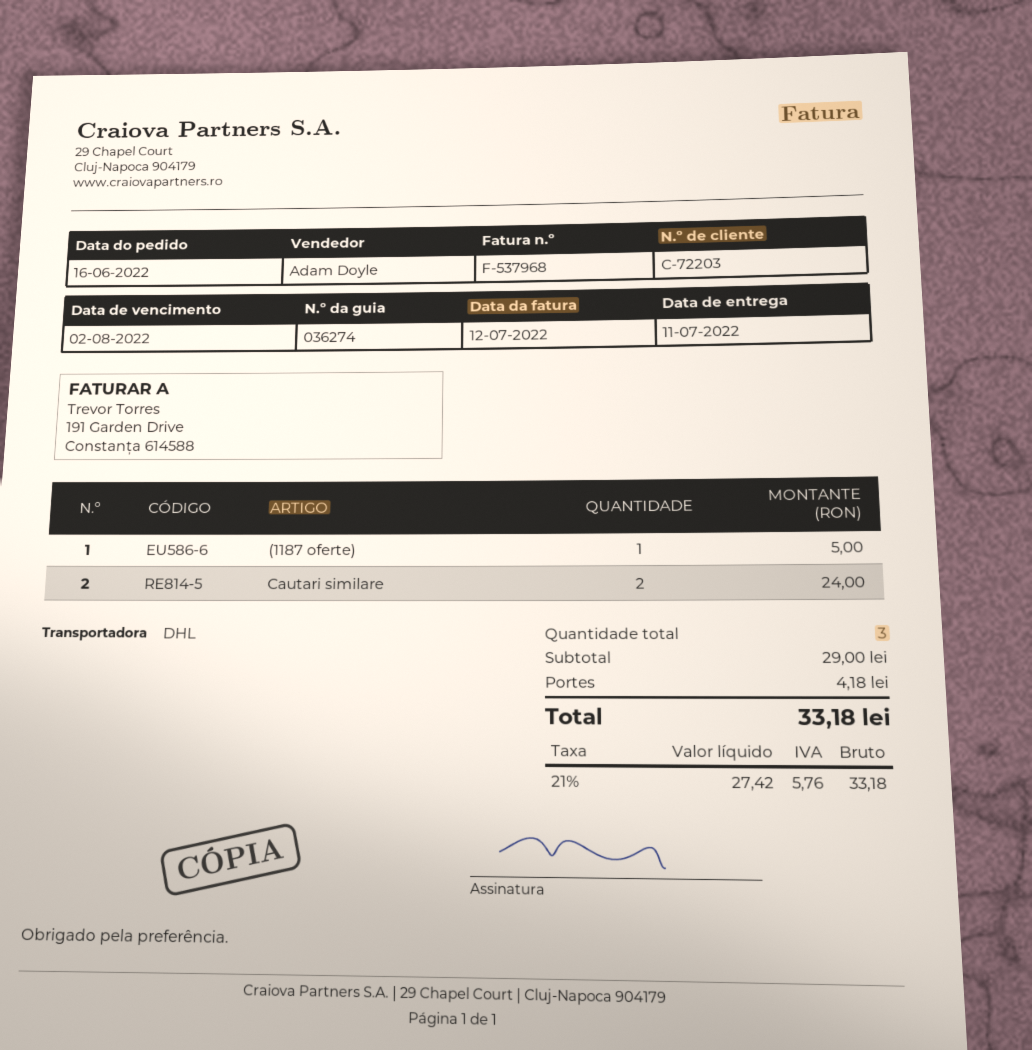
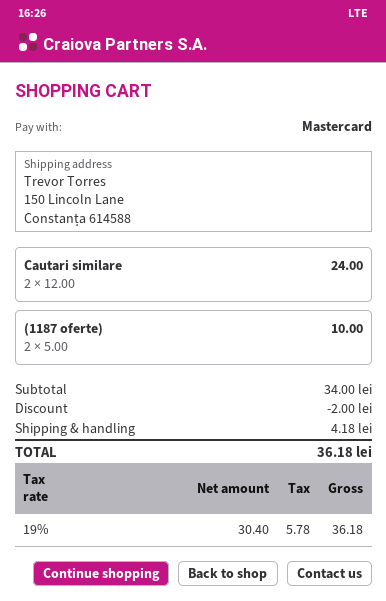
(1187 oferte): 1 for 5.00 -> 2 for 10.00
subtotal: 29.00 -> 34.00
discount: none -> 2.00
net: 27.42 -> 30.40
tax: 21% = 5.76 -> 19% = 5.78
total: 33.18 -> 36.18

